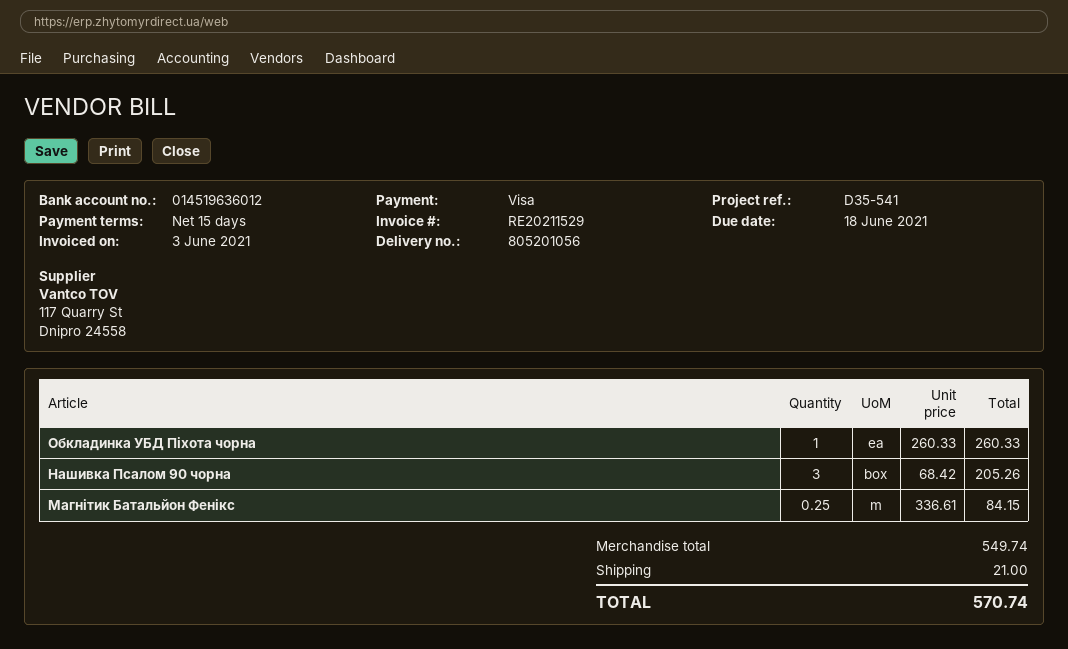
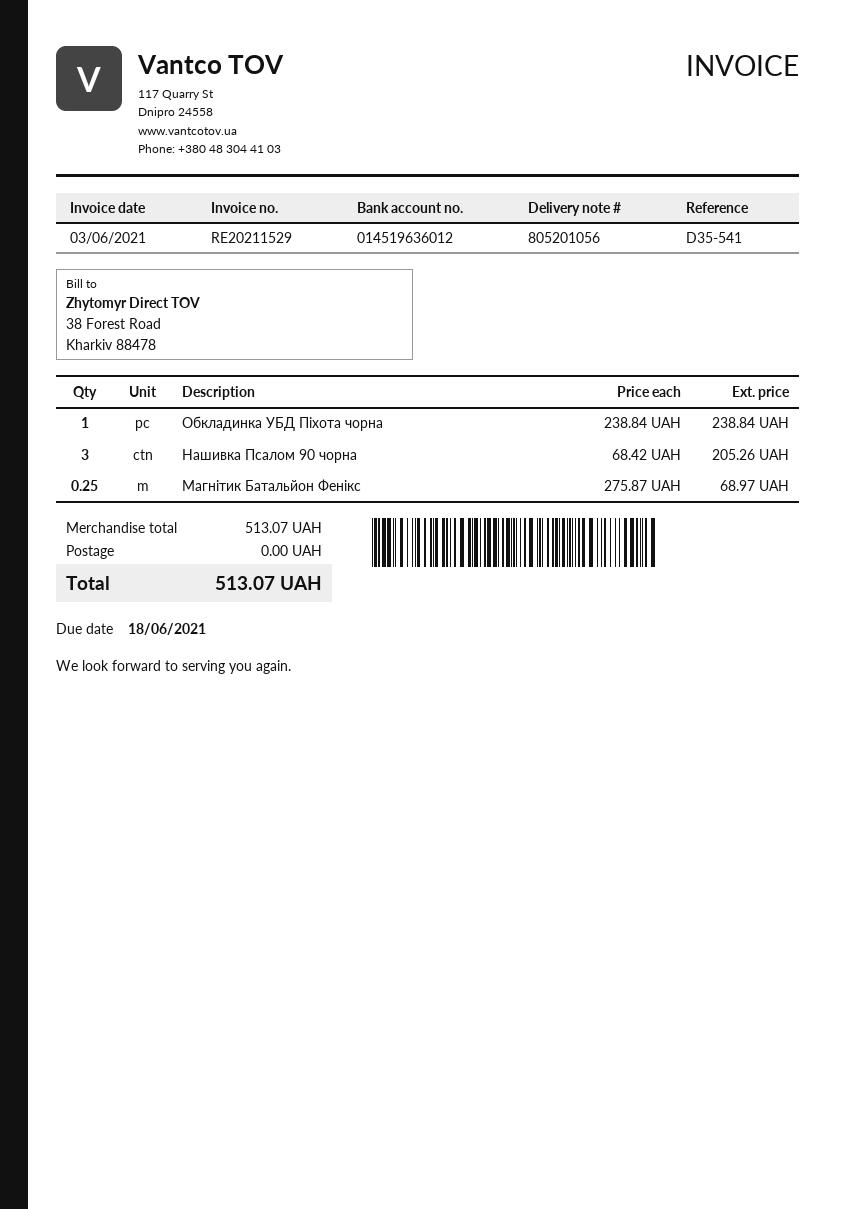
Обкладинка УБД Піхота чорна: 1 x 260.33 = 260.33 -> 1 x 238.84 = 238.84
Магнітик Батальйон Фенікс: 0.25 x 336.61 = 84.15 -> 0.25 x 275.87 = 68.97
subtotal: 549.74 -> 513.07
shipping: 21.00 -> 0.00
total: 570.74 -> 513.07

